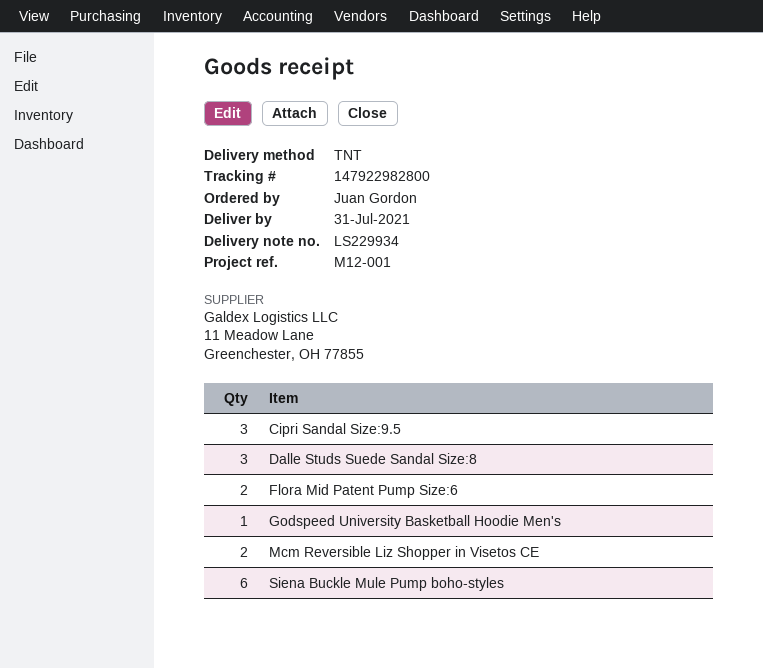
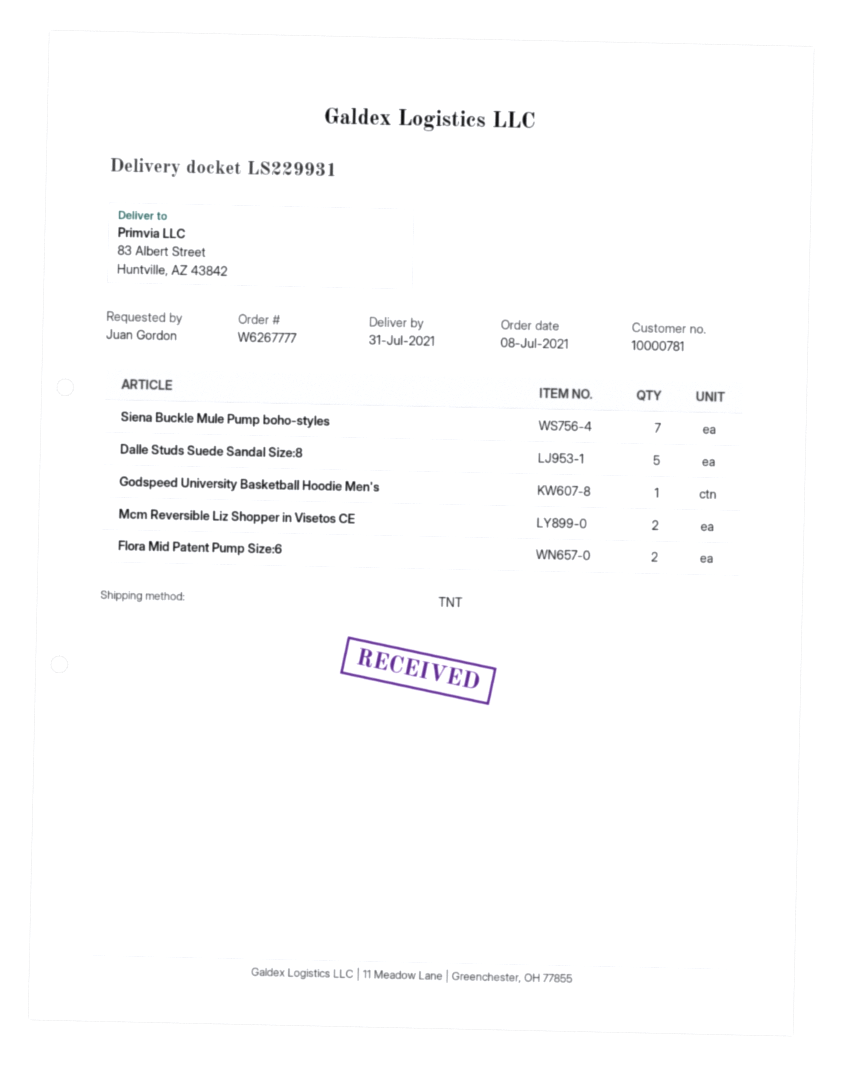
delivery note number: LS229934 -> LS229931
Cipri Sandal Size:9.5: 3 -> none
Dalle Studs Suede Sandal Size:8: 3 -> 5
Siena Buckle Mule Pump boho-styles: 6 -> 7

